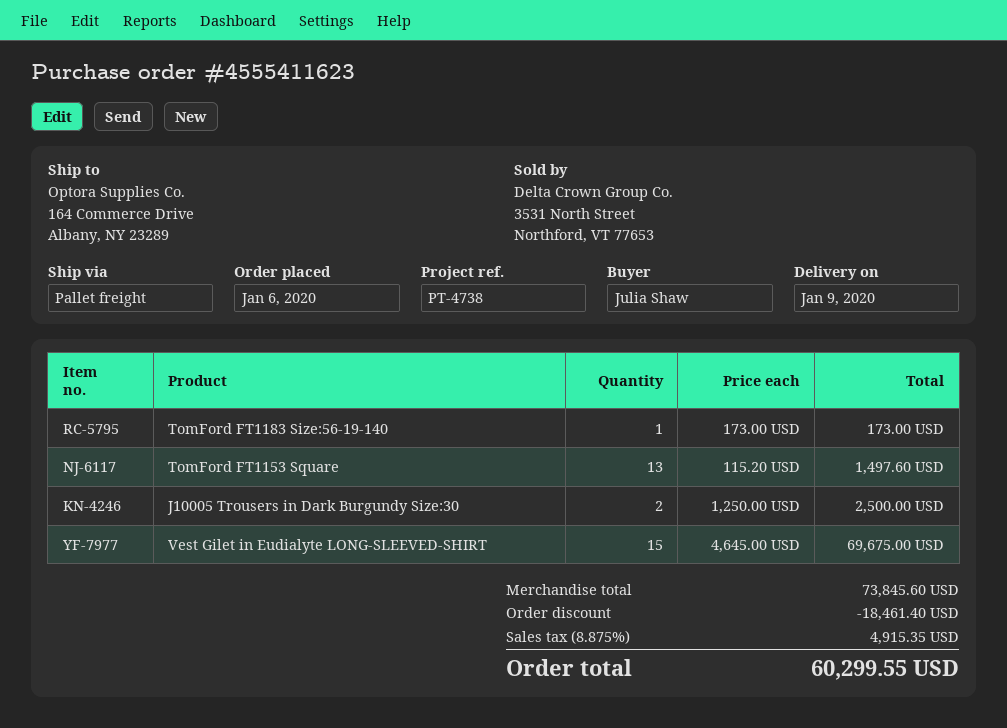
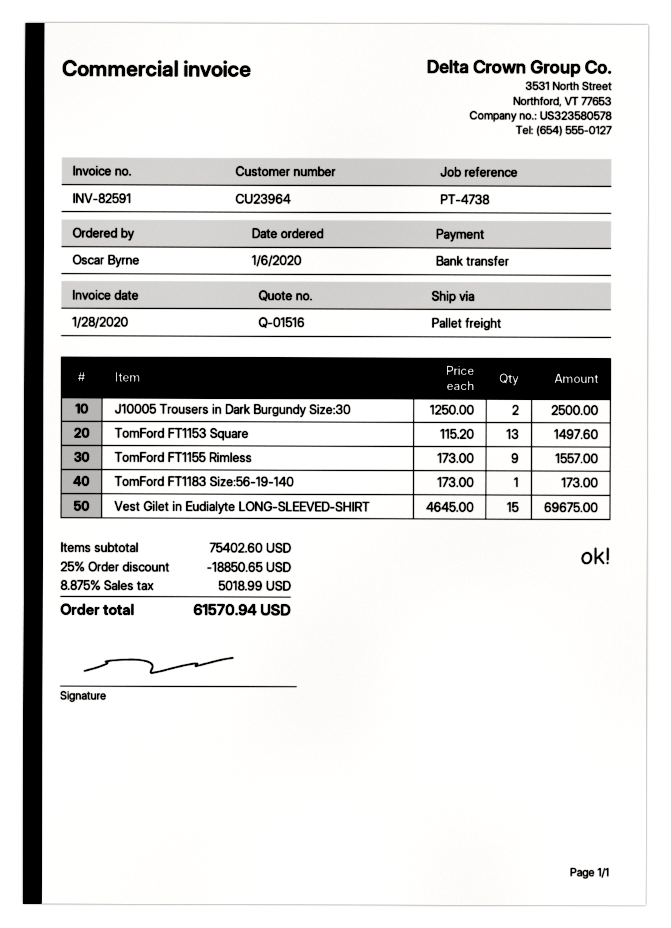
ordered by: Julia Shaw -> Oscar Byrne
TomFord FT1155 Rimless: none -> 9 x 173.00 = 1557.00
subtotal: 73845.60 -> 75402.60
discount: 18461.40 -> 18850.65
tax: 8.875% = 4915.35 -> 8.875% = 5018.99
total: 60299.55 -> 61570.94

